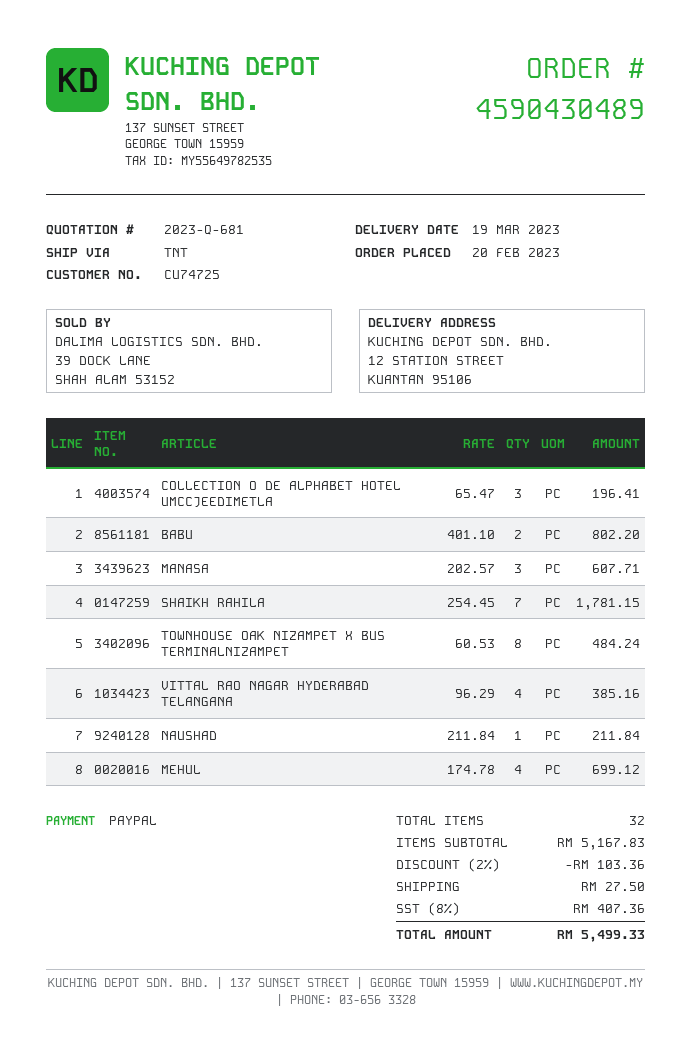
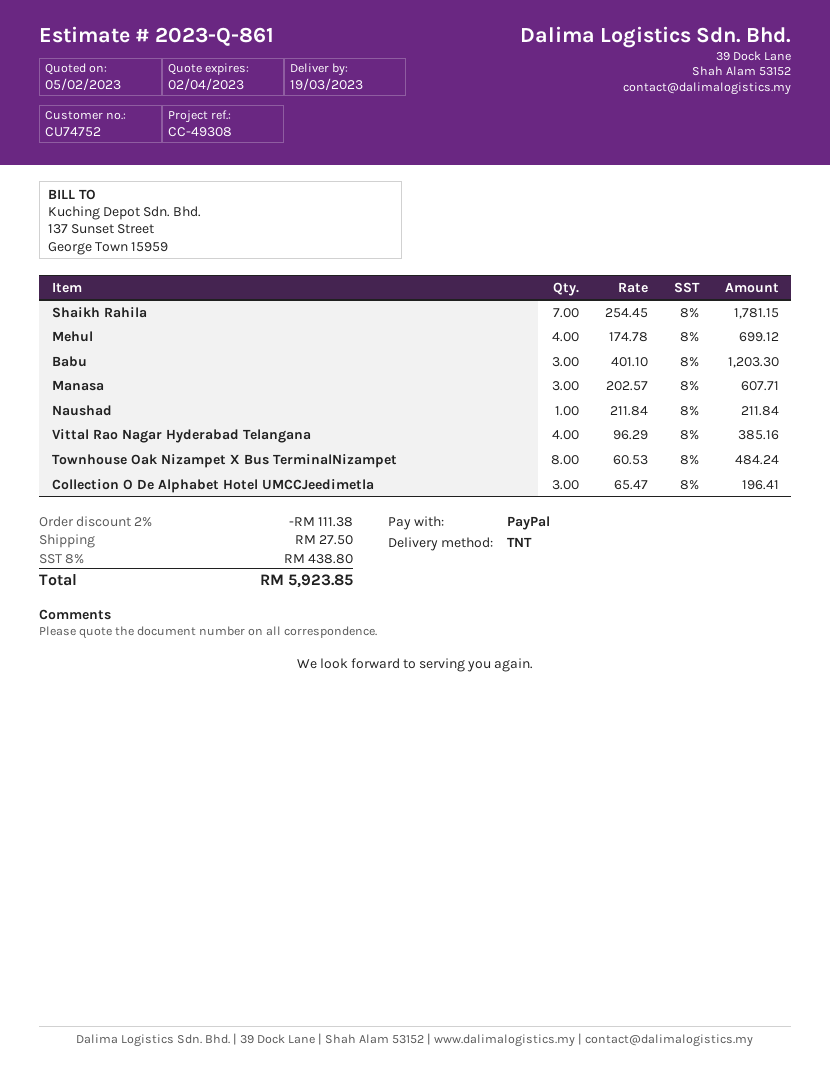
quote number: 2023-Q-681 -> 2023-Q-861
customer number: CU74725 -> CU74752
BABU: 2 x 401.10 = 802.20 -> 3 x 401.10 = 1203.30
discount: 2% = 103.36 -> 2% = 111.38
tax: 8% = 407.36 -> 8% = 438.80
total: 5499.33 -> 5923.85

